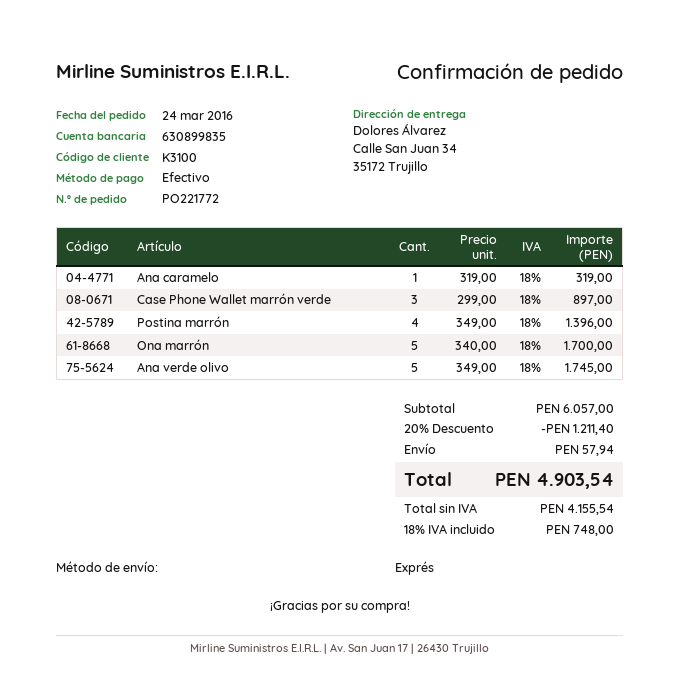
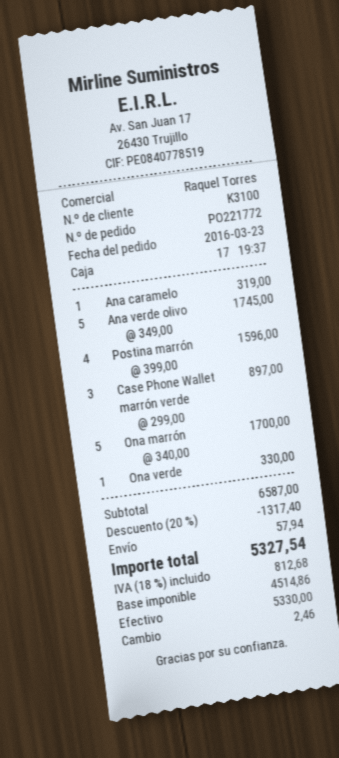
order date: 2016-03-24 -> 2016-03-23
Postina marrón: 4 x 349.00 = 1396.00 -> 4 x 399.00 = 1596.00
Ona verde: none -> 1 x 330.00 = 330.00
subtotal: 6057.00 -> 6587.00
discount: 20% = 1211.40 -> 20% = 1317.40
net: 4155.54 -> 4514.86
tax: 18% = 748.00 -> 18% = 812.68
total: 4903.54 -> 5327.54

